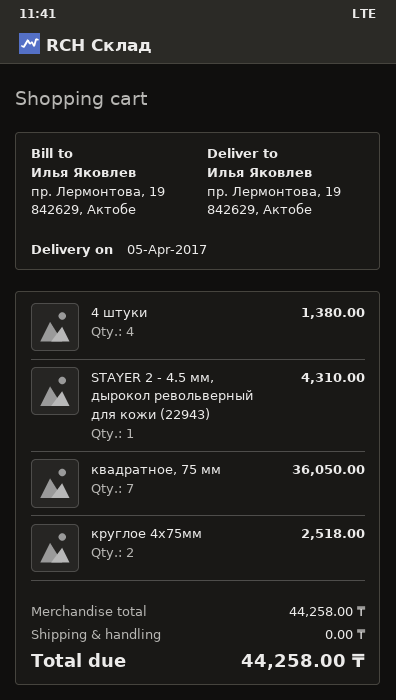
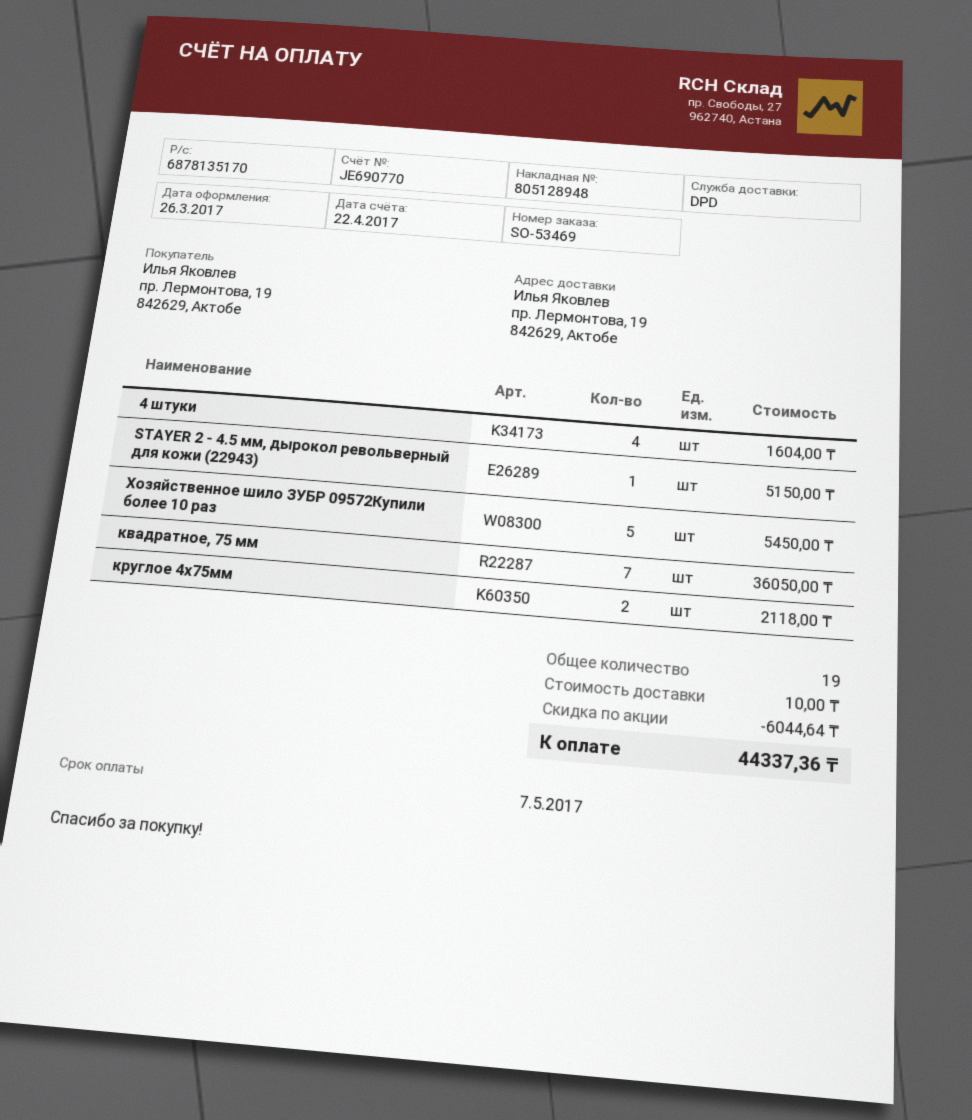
4 штуки: 4 for 1380.00 -> 4 for 1604.00
STAYER 2 - 4.5 мм, дырокол револьверный для кожи (22943): 1 for 4310.00 -> 1 for 5150.00
круглое 4x75мм: 2 for 2518.00 -> 2 for 2118.00
Хозяйственное шило ЗУБР 09572Купили более 10 раз: none -> 5 for 5450.00
discount: none -> 6044.64
shipping: 0.00 -> 10.00
total: 44258.00 -> 44337.36

